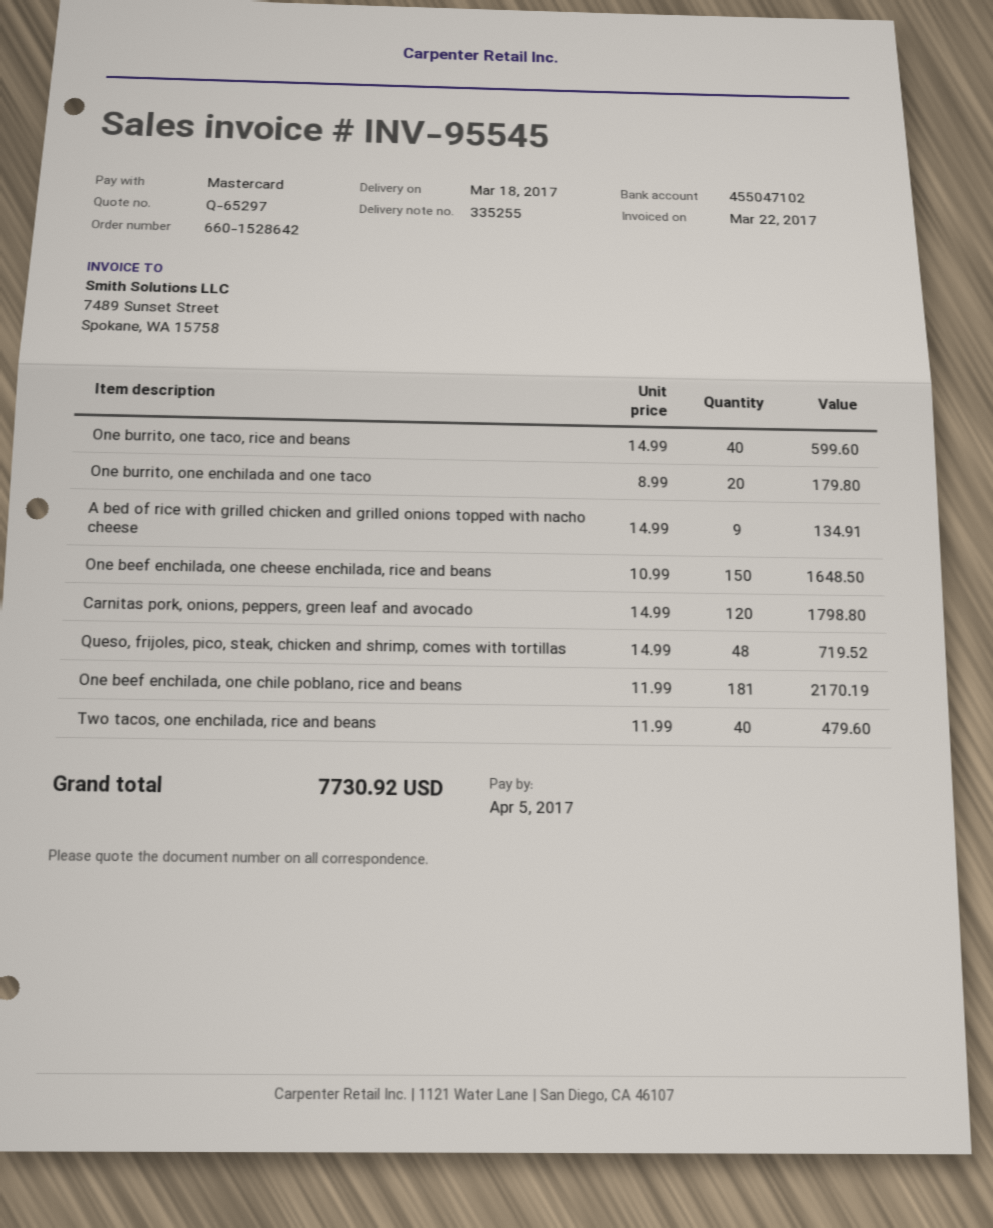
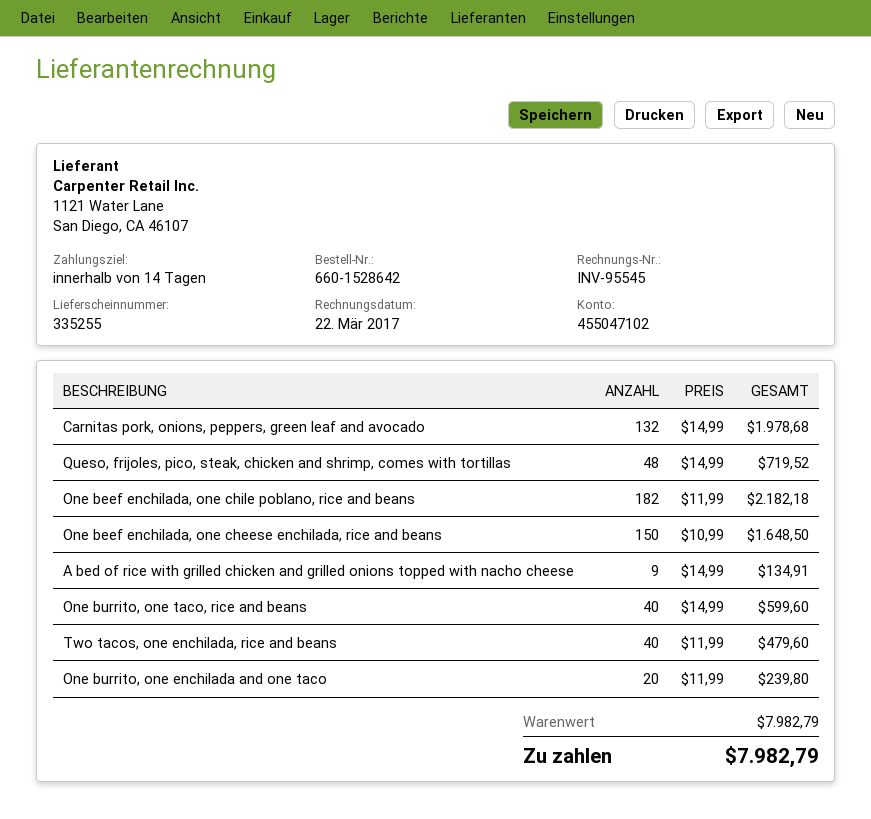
One burrito, one enchilada and one taco: 20 x 8.99 = 179.80 -> 20 x 11.99 = 239.80
Carnitas pork, onions, peppers, green leaf and avocado: 120 x 14.99 = 1798.80 -> 132 x 14.99 = 1978.68
One beef enchilada, one chile poblano, rice and beans: 181 x 11.99 = 2170.19 -> 182 x 11.99 = 2182.18
total: 7730.92 -> 7982.79

